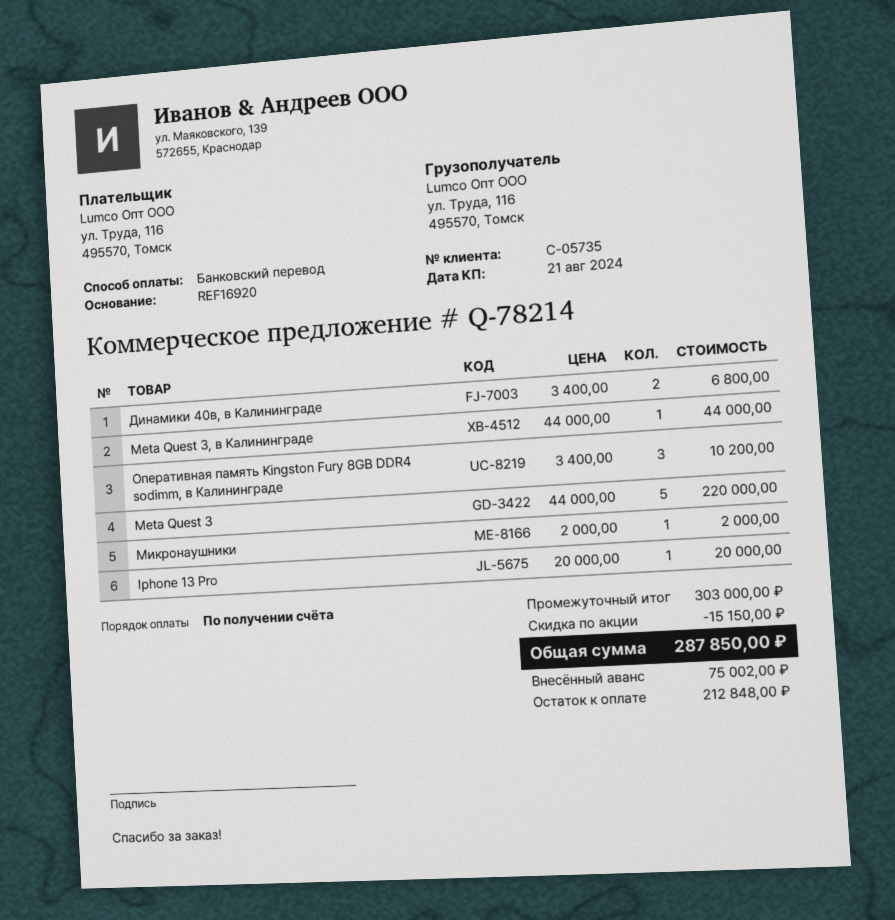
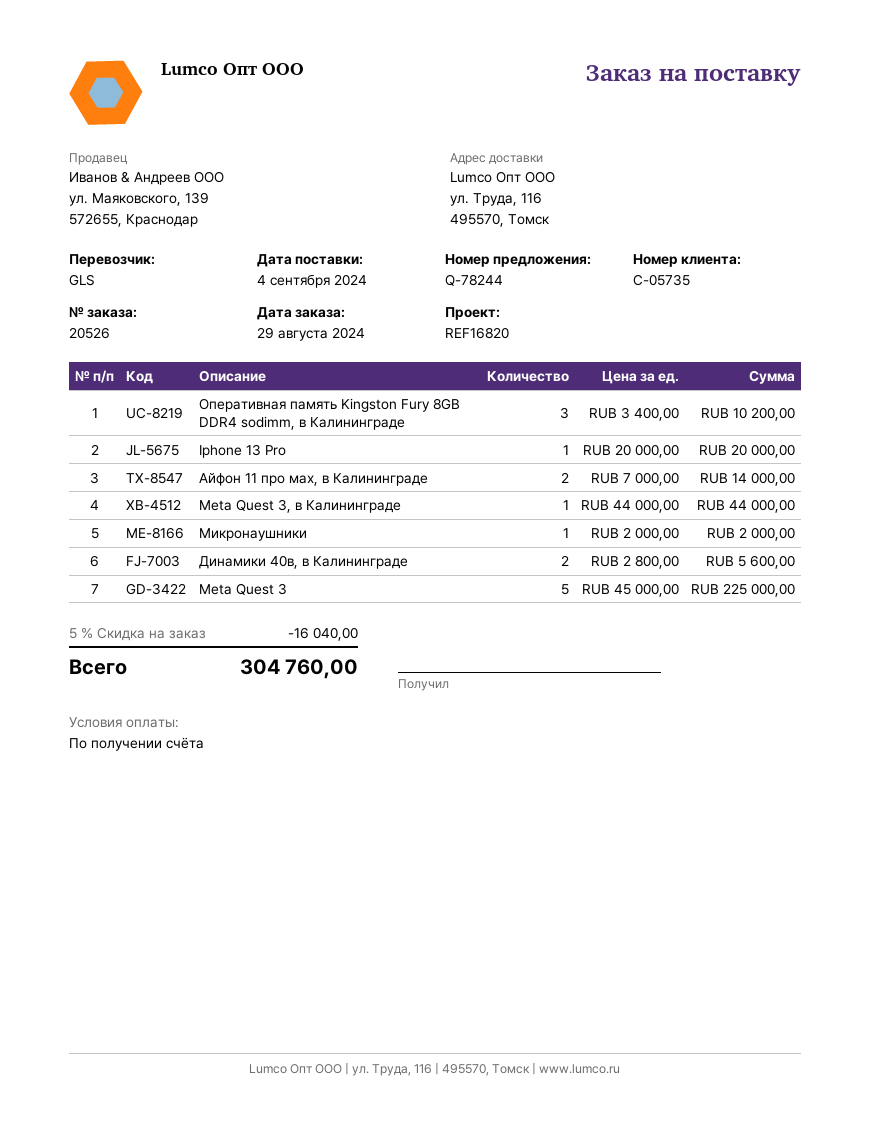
quote number: Q-78214 -> Q-78244
reference: REF16920 -> REF16820
Динамики 40в, в Калининграде: 2 x 3400.00 = 6800.00 -> 2 x 2800.00 = 5600.00
Meta Quest 3: 5 x 44000.00 = 220000.00 -> 5 x 45000.00 = 225000.00
Айфон 11 про мах, в Калининграде: none -> 2 x 7000.00 = 14000.00
discount: 15150.00 -> 16040.00
total: 287850.00 -> 304760.00

